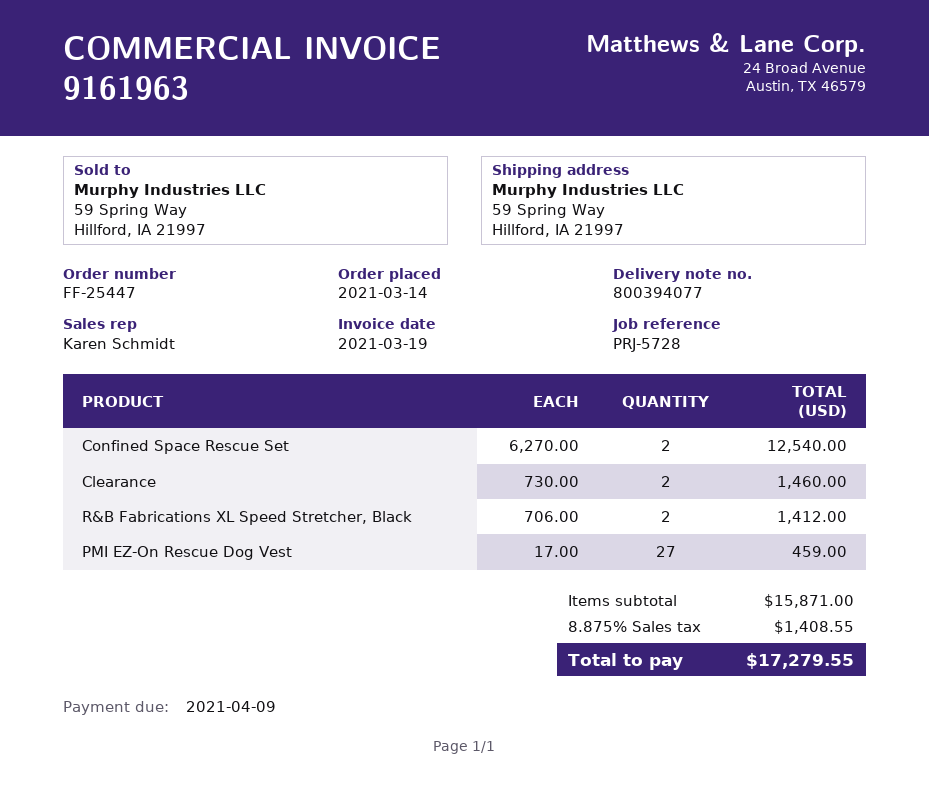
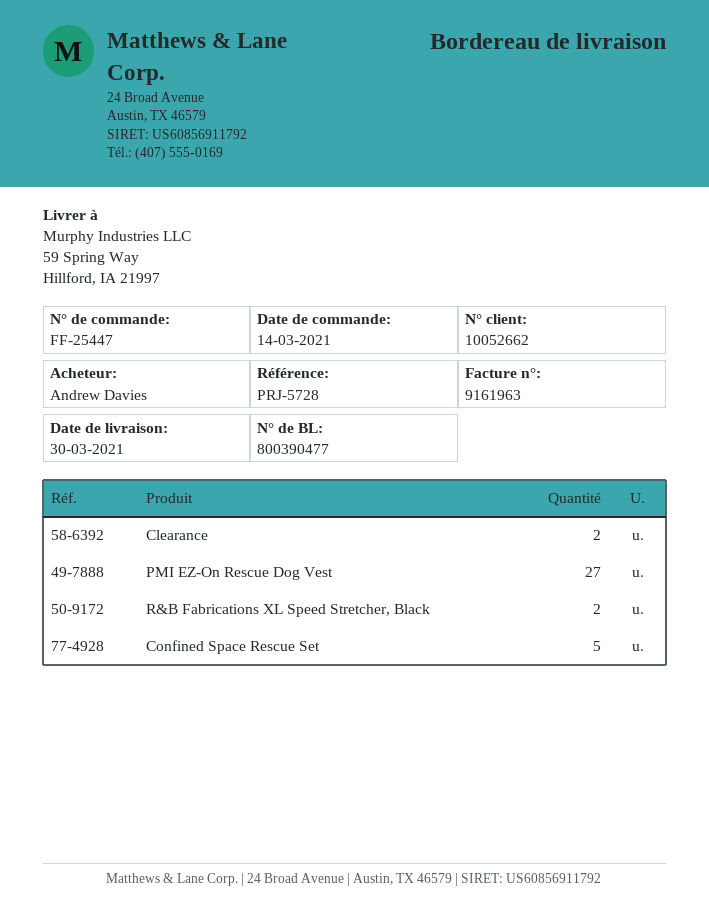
delivery note number: 800394077 -> 800390477
Confined Space Rescue Set: 2 -> 5

